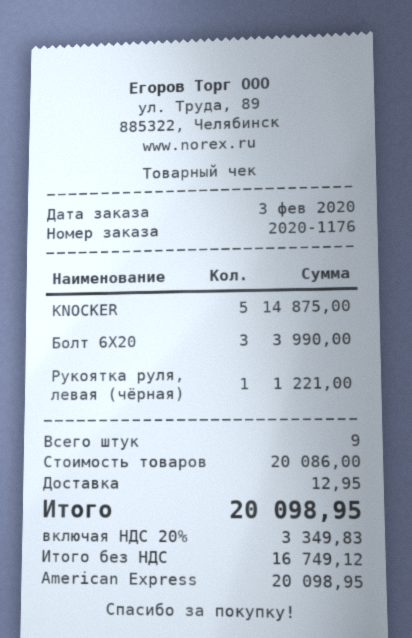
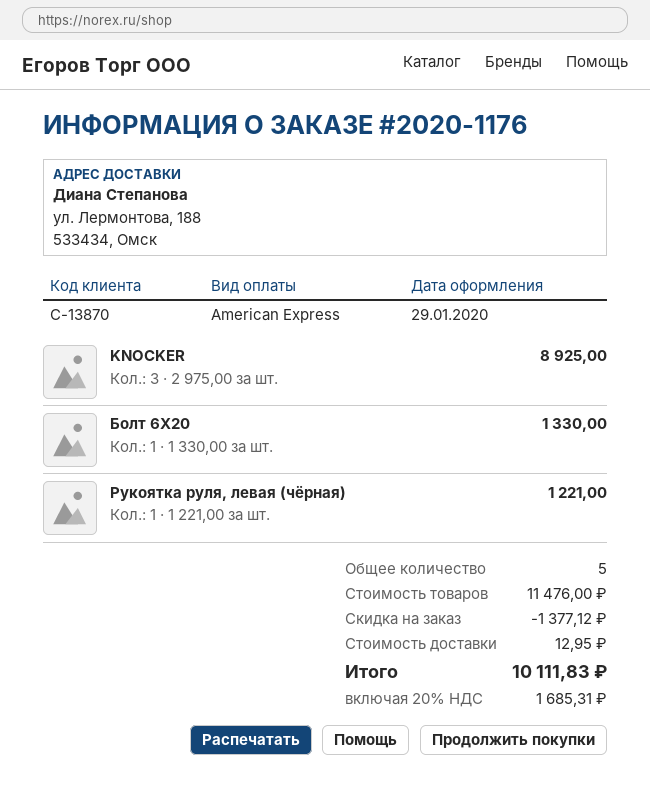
order date: 2020-02-03 -> 2020-01-29
KNOCKER: 5 for 14875.00 -> 3 for 8925.00
Болт 6X20: 3 for 3990.00 -> 1 for 1330.00
total quantity: 9 -> 5
subtotal: 20086.00 -> 11476.00
discount: none -> 1377.12
tax: 20% = 3349.83 -> 20% = 1685.31
total: 20098.95 -> 10111.83

